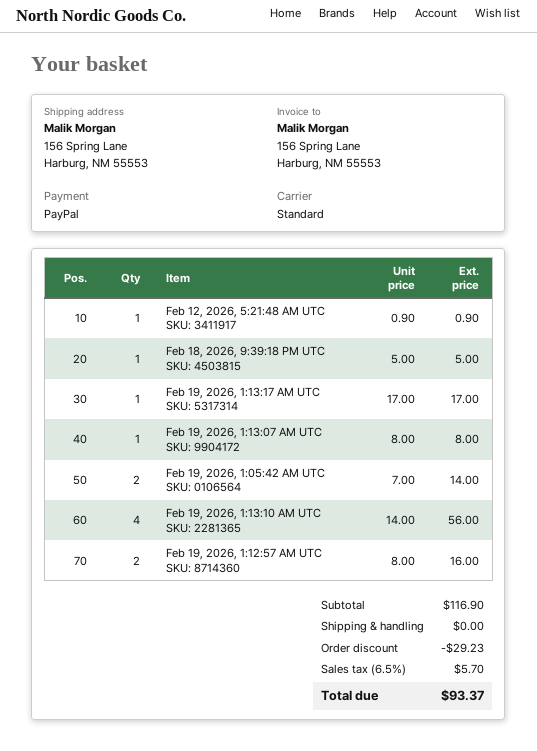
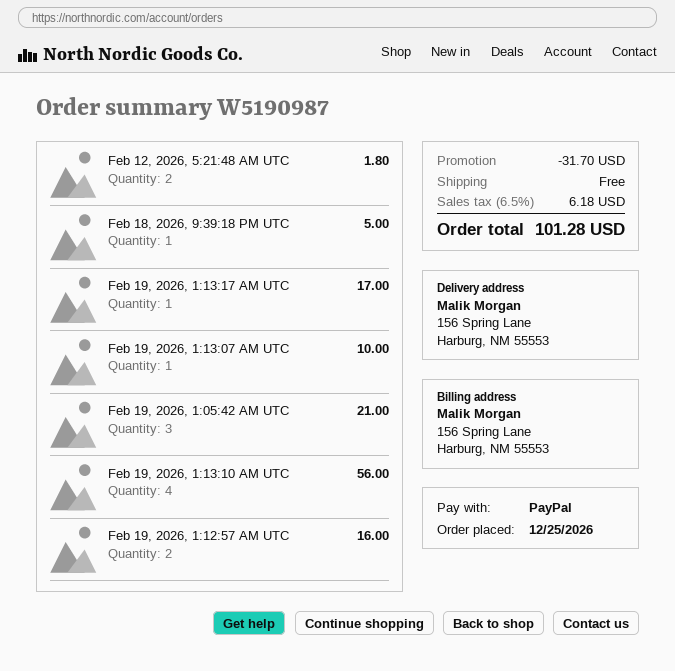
Feb 12, 2026, 5:21:48 AM UTC: 1 for 0.90 -> 2 for 1.80
Feb 19, 2026, 1:13:07 AM UTC: 1 for 8.00 -> 1 for 10.00
Feb 19, 2026, 1:05:42 AM UTC: 2 for 14.00 -> 3 for 21.00
discount: 29.23 -> 31.70
tax: 6.5% = 5.70 -> 6.5% = 6.18
total: 93.37 -> 101.28

